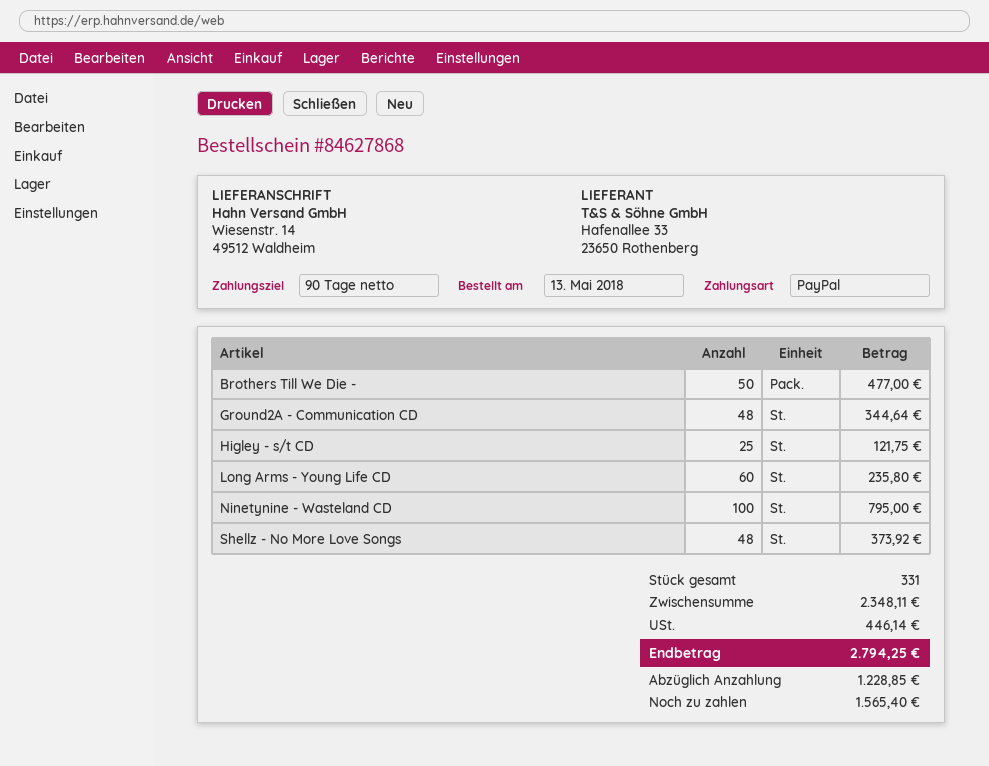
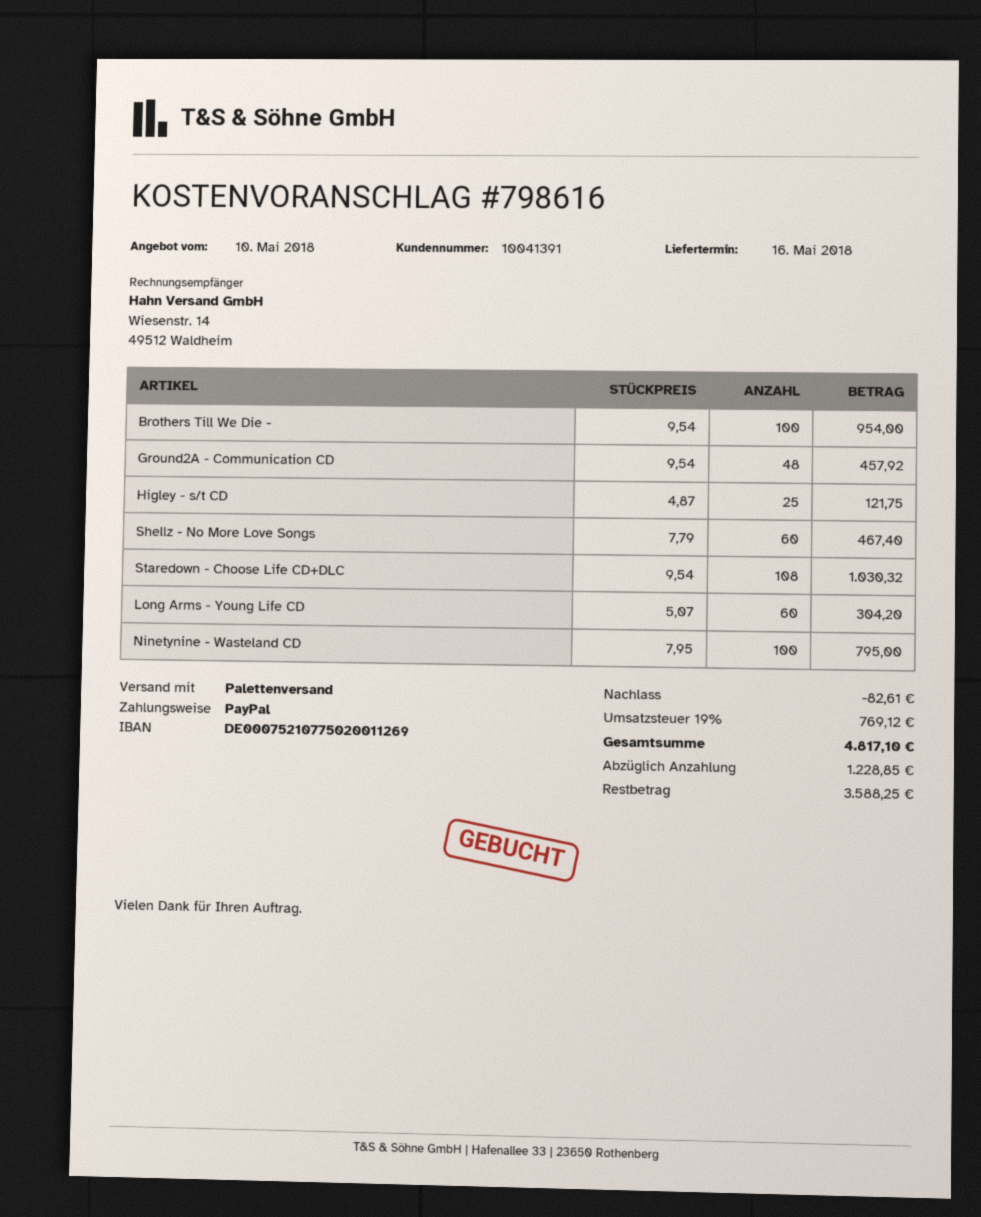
Brothers Till We Die -: 50 for 477.00 -> 100 for 954.00
Ground2A - Communication CD: 48 for 344.64 -> 48 for 457.92
Long Arms - Young Life CD: 60 for 235.80 -> 60 for 304.20
Shellz - No More Love Songs: 48 for 373.92 -> 60 for 467.40
Staredown - Choose Life CD+DLC: none -> 108 for 1030.32
discount: none -> 82.61
tax: 446.14 -> 769.12
total: 2794.25 -> 4817.10
balance: 1565.40 -> 3588.25

